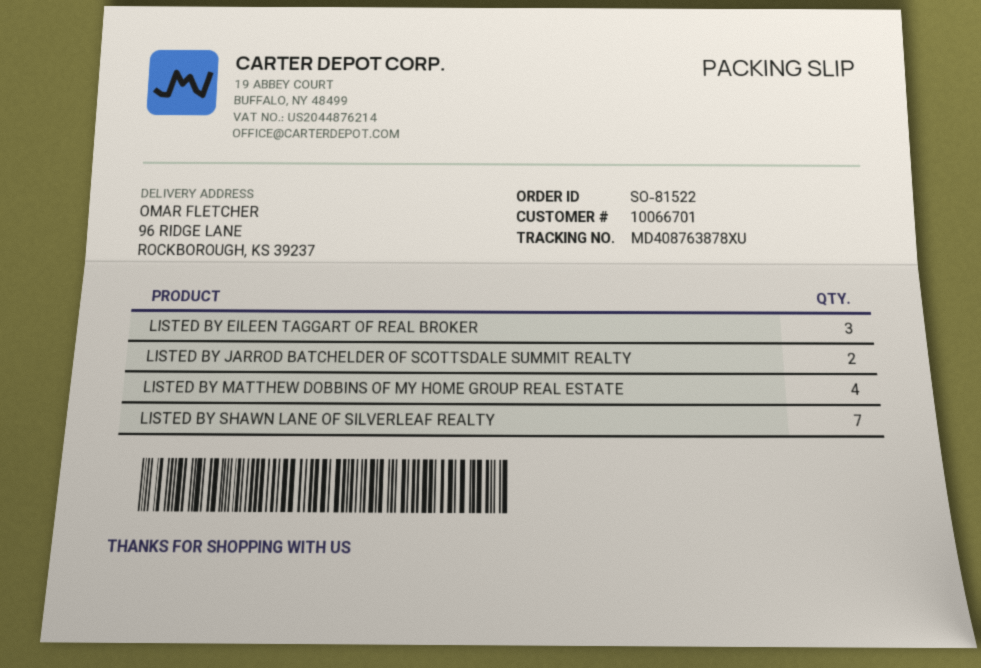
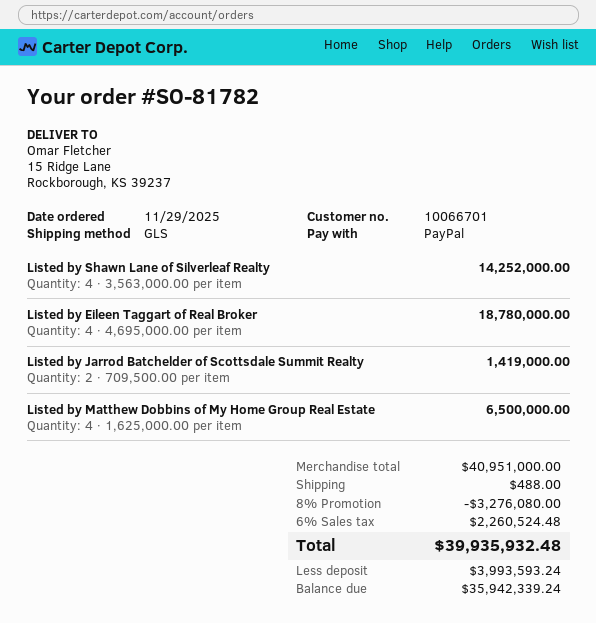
order number: SO-81522 -> SO-81782
ship to: 96 RIDGE LANE, ROCKBOROUGH, KS 39237 -> 15 Ridge Lane, Rockborough, KS 39237
LISTED BY EILEEN TAGGART OF REAL BROKER: 3 -> 4
LISTED BY SHAWN LANE OF SILVERLEAF REALTY: 7 -> 4

